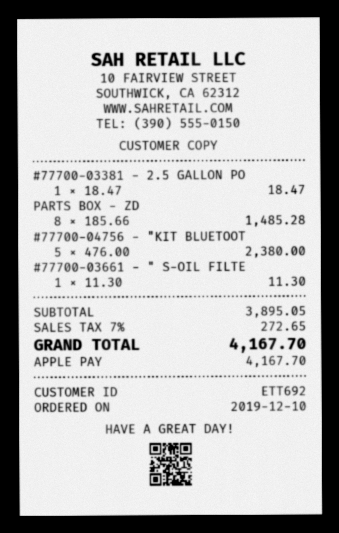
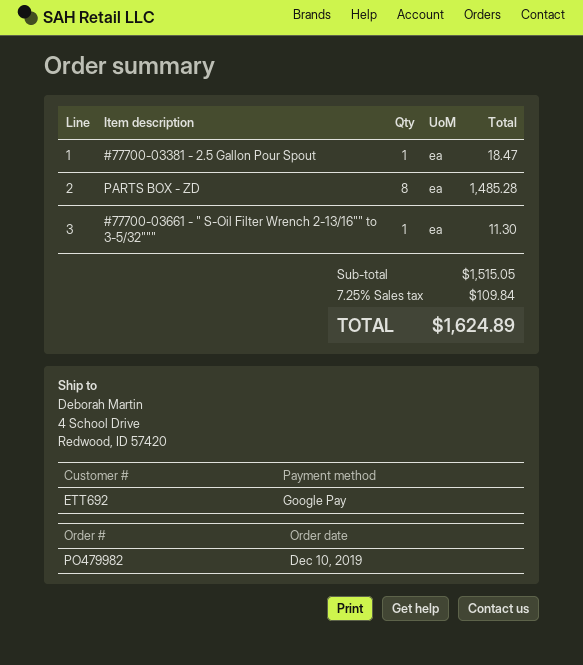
payment method: Apple Pay -> Google Pay
#77700-04756 - "KIT BLUETOOT: 5 for 2380.00 -> none
subtotal: 3895.05 -> 1515.05
tax: 7% = 272.65 -> 7.25% = 109.84
total: 4167.70 -> 1624.89

